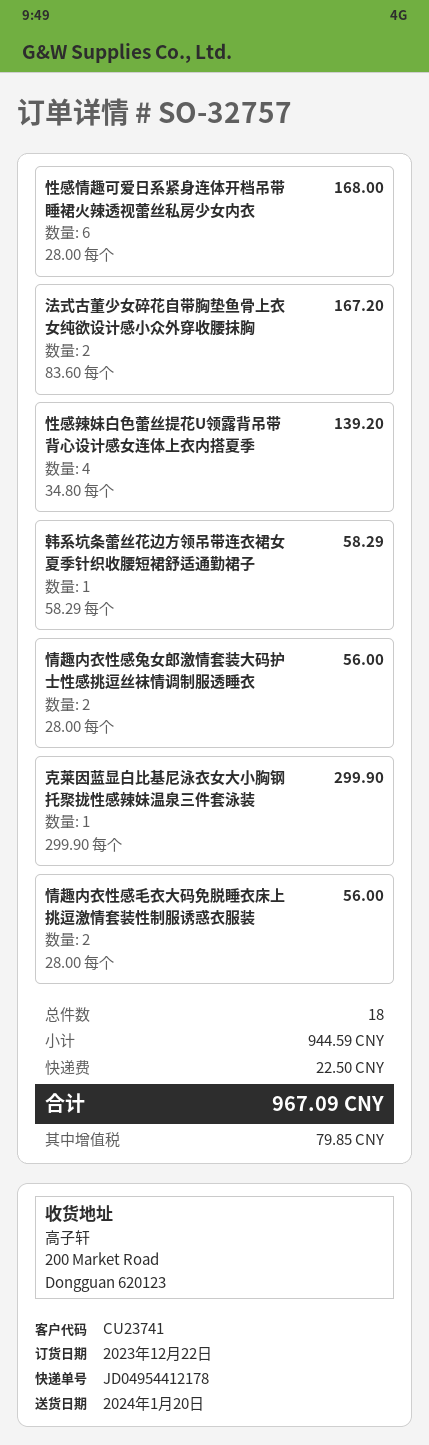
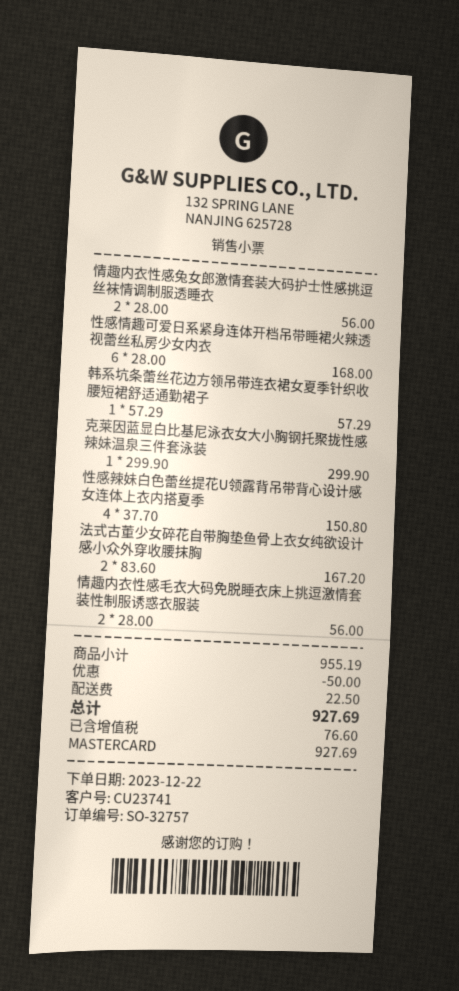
性感辣妹白色蕾丝提花U领露背吊带背心设计感女连体上衣内搭夏季: 4 x 34.80 = 139.20 -> 4 x 37.70 = 150.80
韩系坑条蕾丝花边方领吊带连衣裙女夏季针织收腰短裙舒适通勤裙子: 1 x 58.29 = 58.29 -> 1 x 57.29 = 57.29
subtotal: 944.59 -> 955.19
discount: none -> 50.00
tax: 79.85 -> 76.60
total: 967.09 -> 927.69

